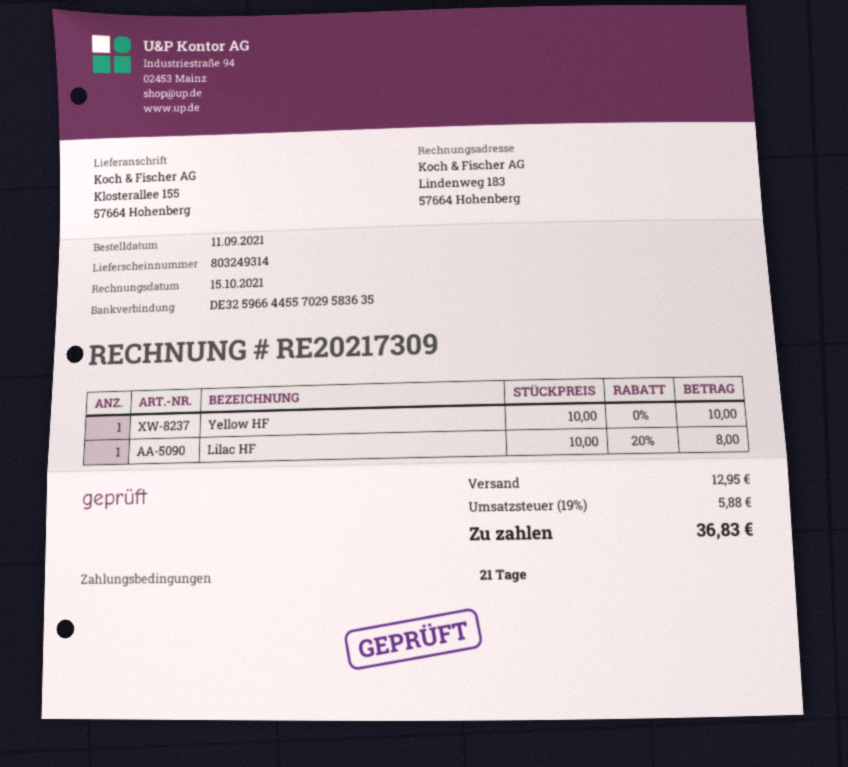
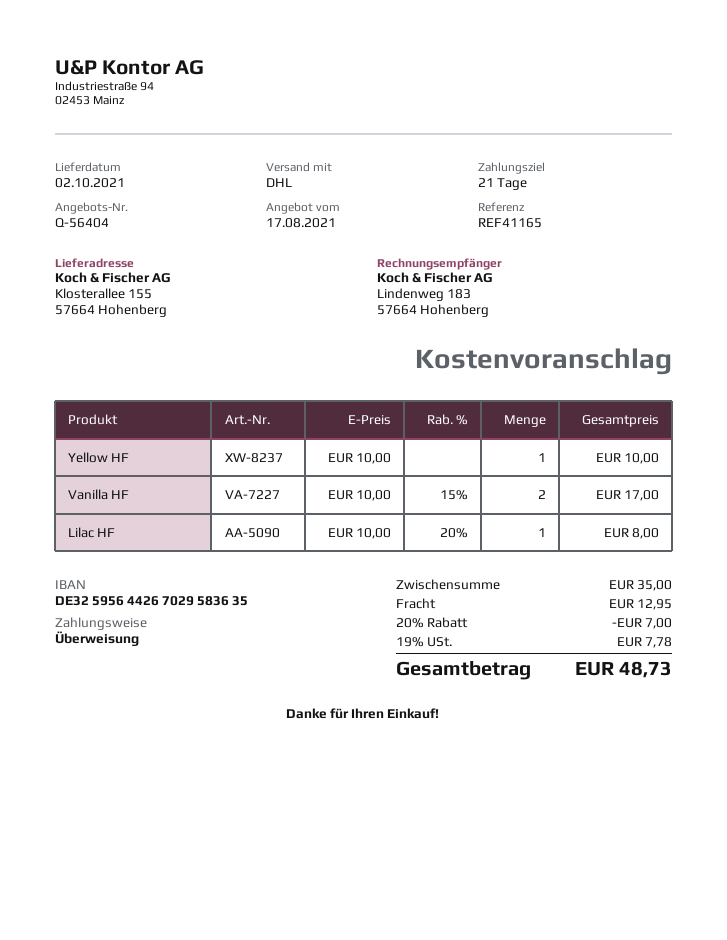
bank account: DE32596644557029583635 -> DE32595644267029583635
Vanilla HF: none -> 2 x 10.00 - 15% = 17.00
discount: none -> 20% = 7.00
tax: 19% = 5.88 -> 19% = 7.78
total: 36.83 -> 48.73

